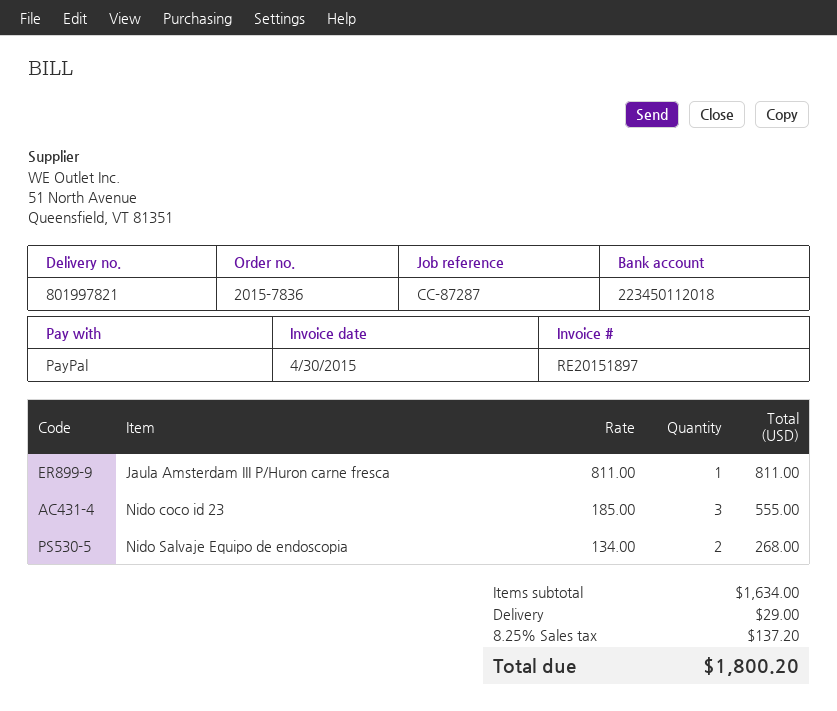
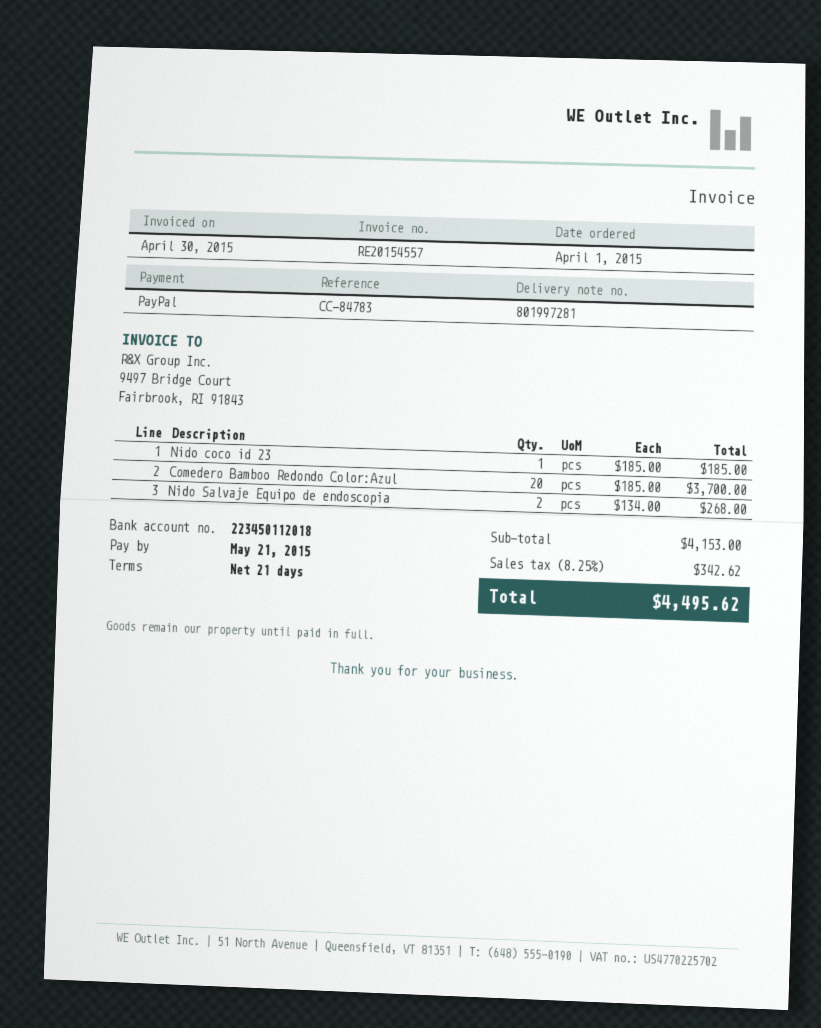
delivery note number: 801997821 -> 801997281
invoice number: RE20151897 -> RE20154557
reference: CC-87287 -> CC-84783
Jaula Amsterdam III P/Huron carne fresca: 1 x 811.00 = 811.00 -> none
Nido coco id 23: 3 x 185.00 = 555.00 -> 1 x 185.00 = 185.00
Comedero Bamboo Redondo Color:Azul: none -> 20 x 185.00 = 3700.00
subtotal: 1634.00 -> 4153.00
shipping: 29.00 -> none
tax: 8.25% = 137.20 -> 8.25% = 342.62
total: 1800.20 -> 4495.62

